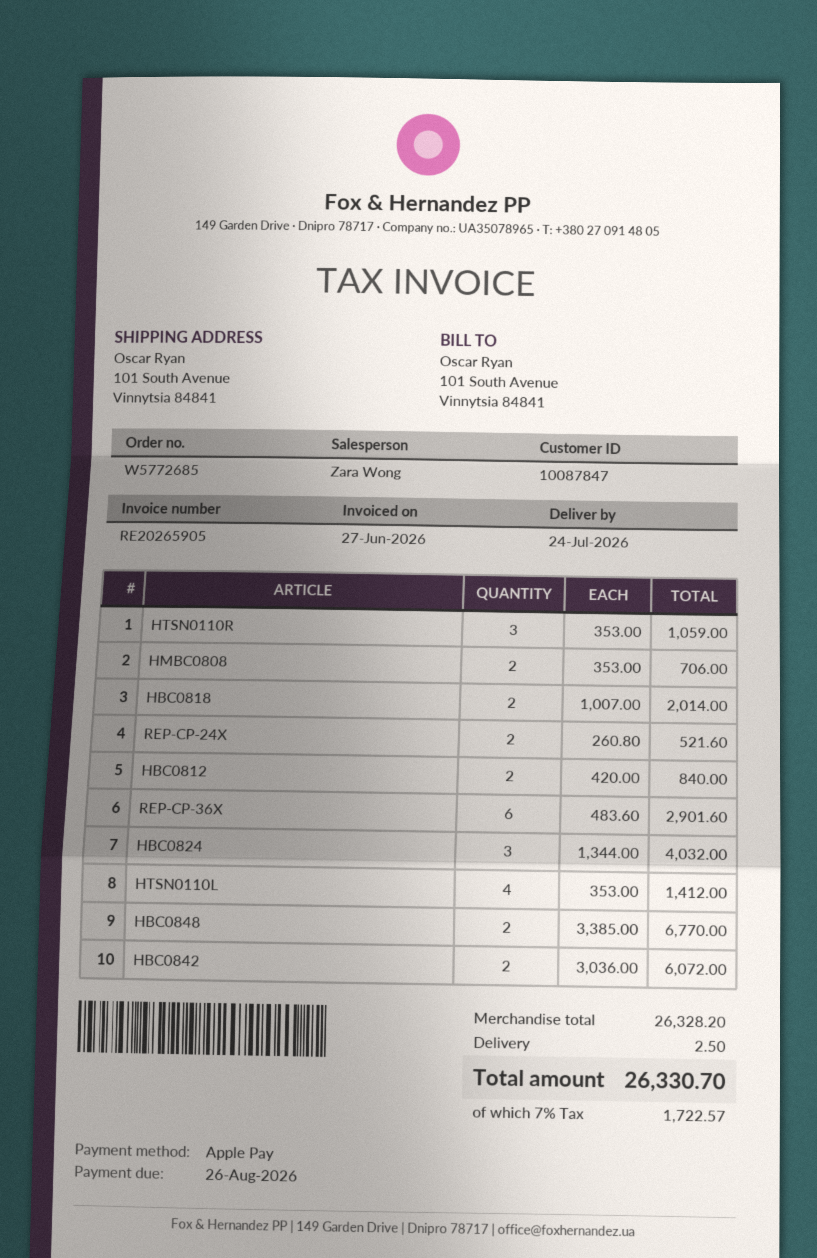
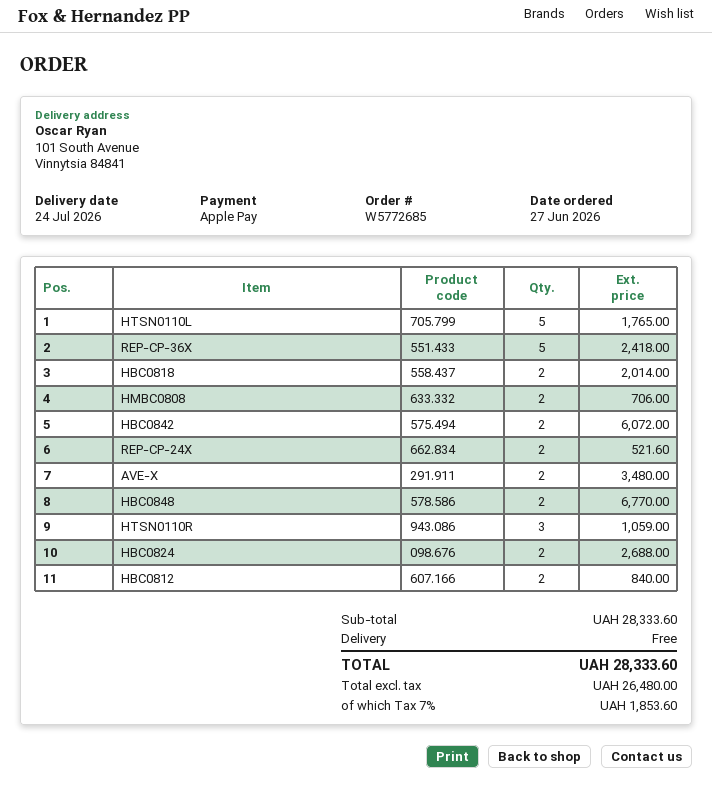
REP-CP-36X: 6 for 2901.60 -> 5 for 2418.00
HBC0824: 3 for 4032.00 -> 2 for 2688.00
HTSN0110L: 4 for 1412.00 -> 5 for 1765.00
AVE-X: none -> 2 for 3480.00
subtotal: 26328.20 -> 28333.60
shipping: 2.50 -> 0.00
tax: 7% = 1722.57 -> 7% = 1853.60
total: 26330.70 -> 28333.60

